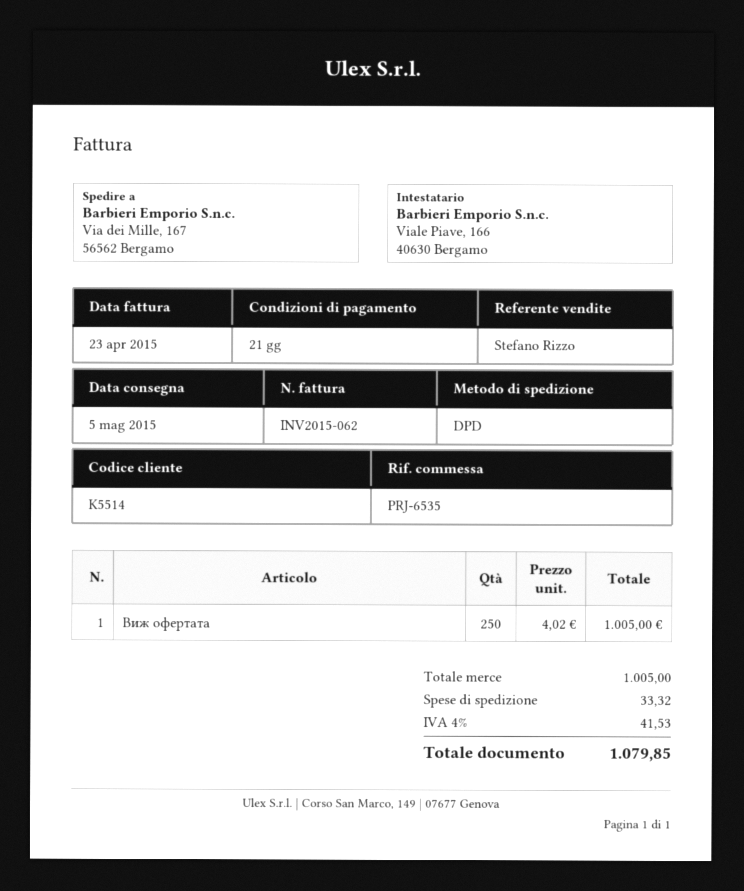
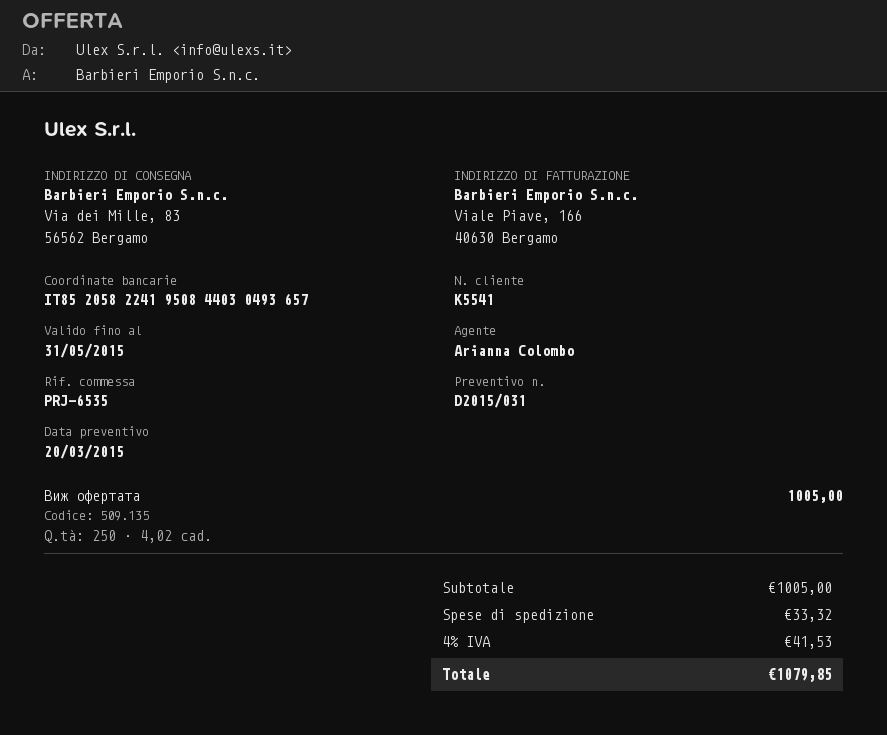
customer number: K5514 -> K5541
sales rep: Stefano Rizzo -> Arianna Colombo
ship to: Via dei Mille, 167, 56562 Bergamo -> Via dei Mille, 83, 56562 Bergamo

